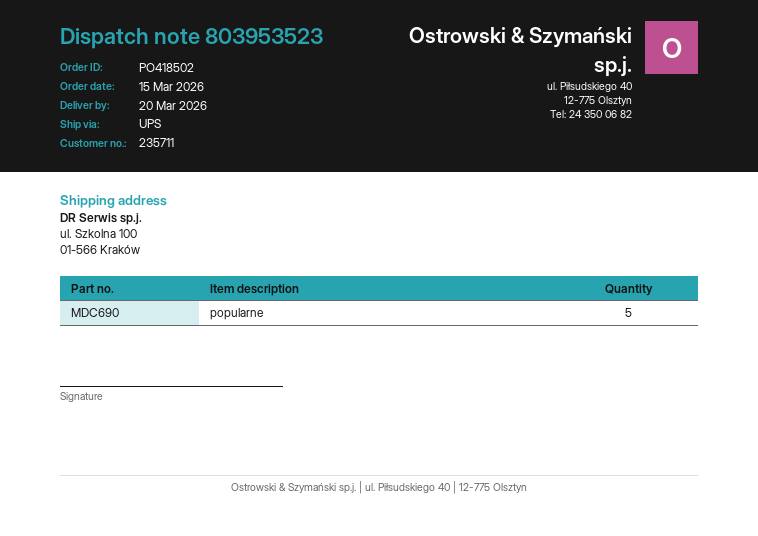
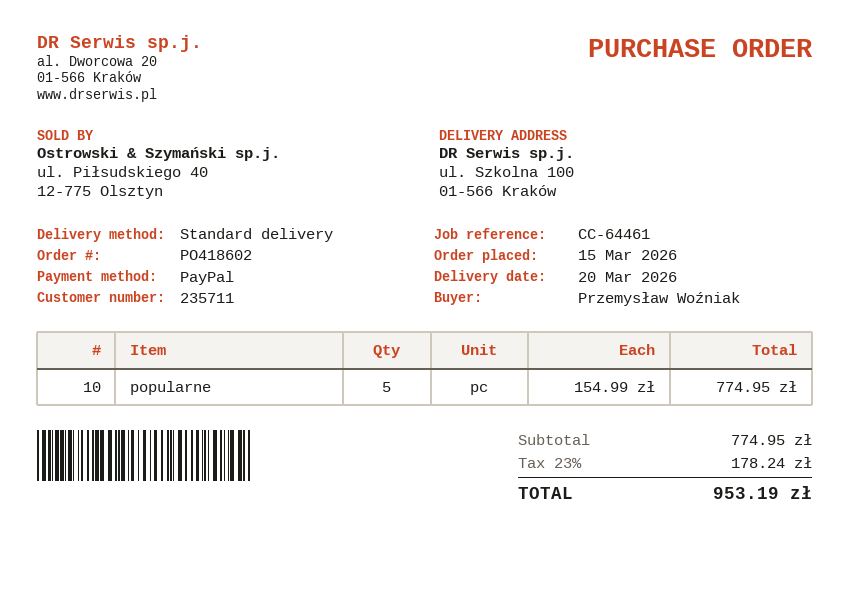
order number: PO418502 -> PO418602
shipping method: UPS -> standard

